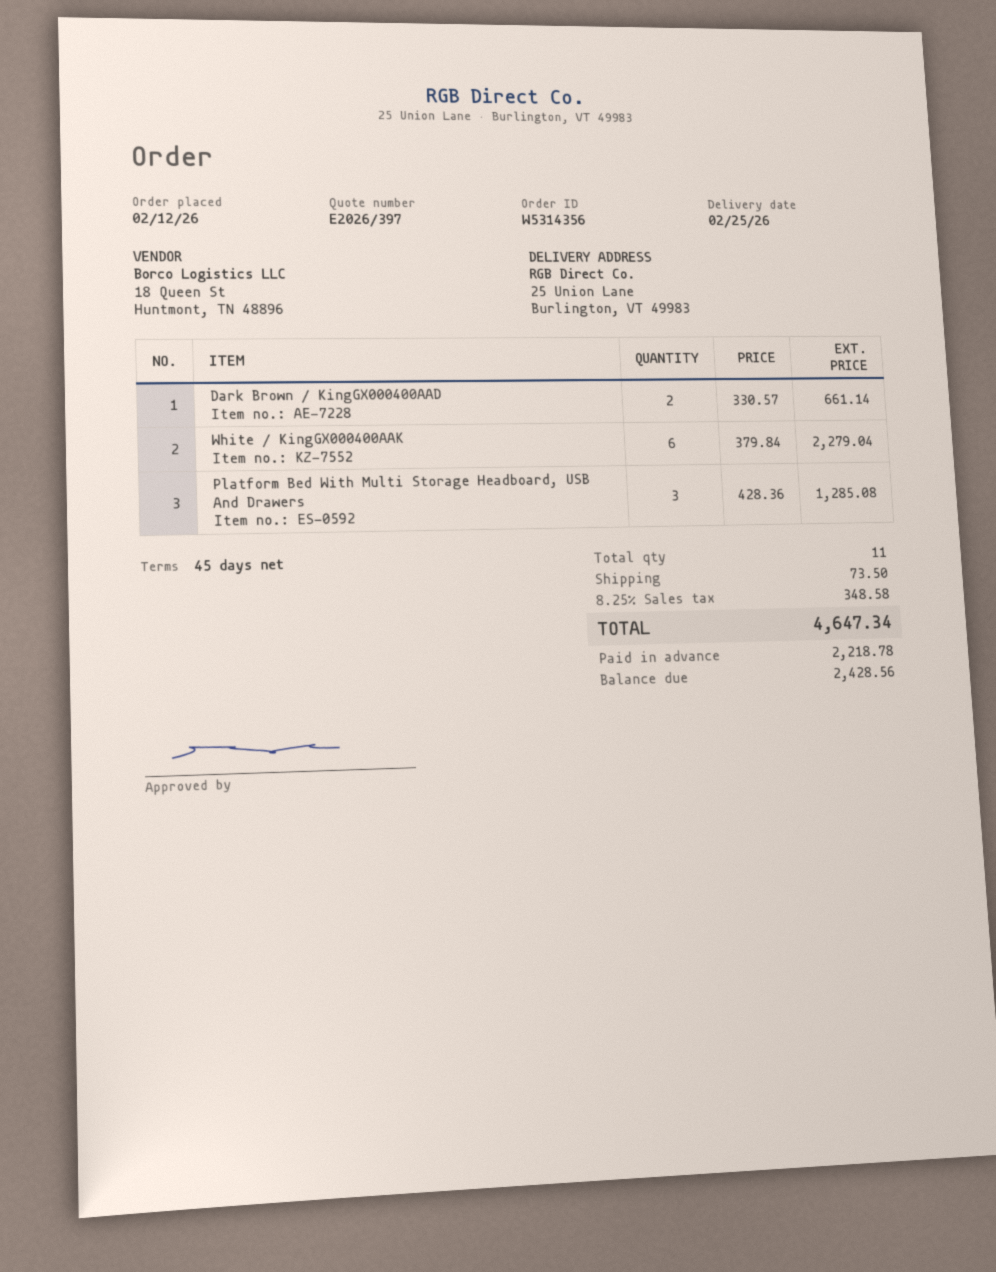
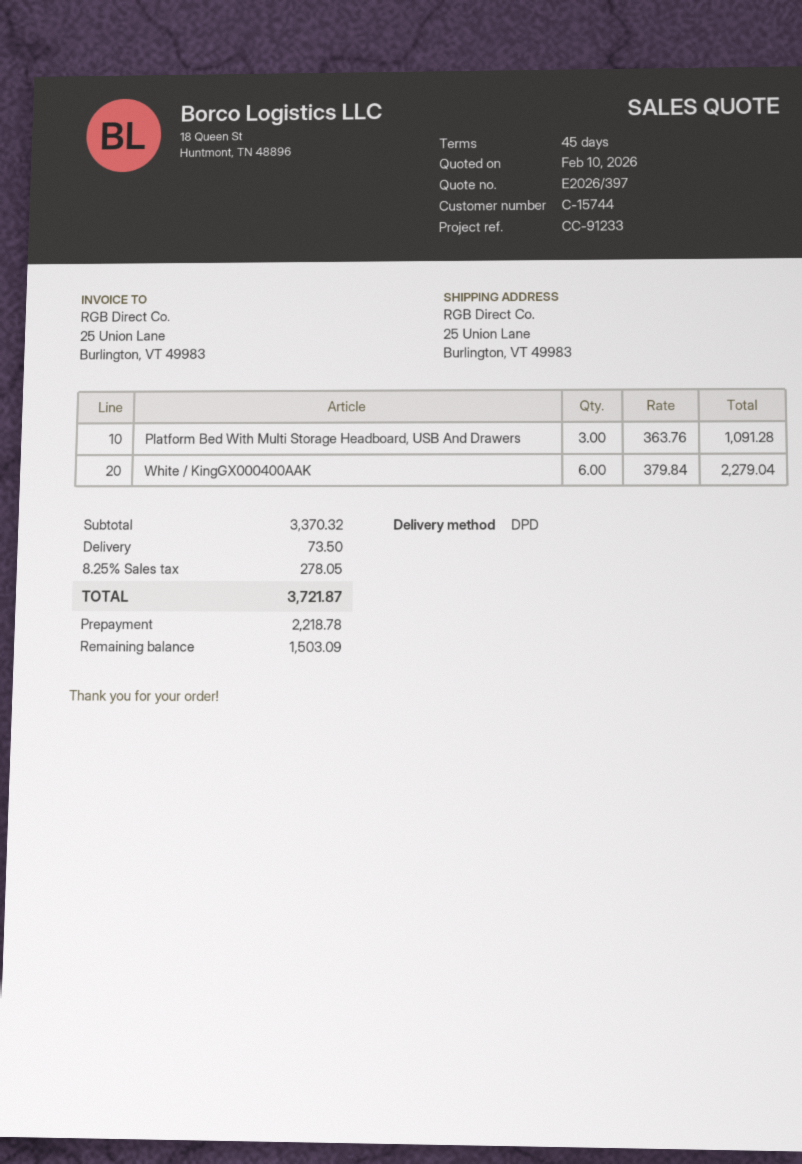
Dark Brown / KingGX000400AAD: 2 x 330.57 = 661.14 -> none
Platform Bed With Multi Storage Headboard, USB And Drawers: 3 x 428.36 = 1285.08 -> 3 x 363.76 = 1091.28
tax: 8.25% = 348.58 -> 8.25% = 278.05
total: 4647.34 -> 3721.87
balance: 2428.56 -> 1503.09

